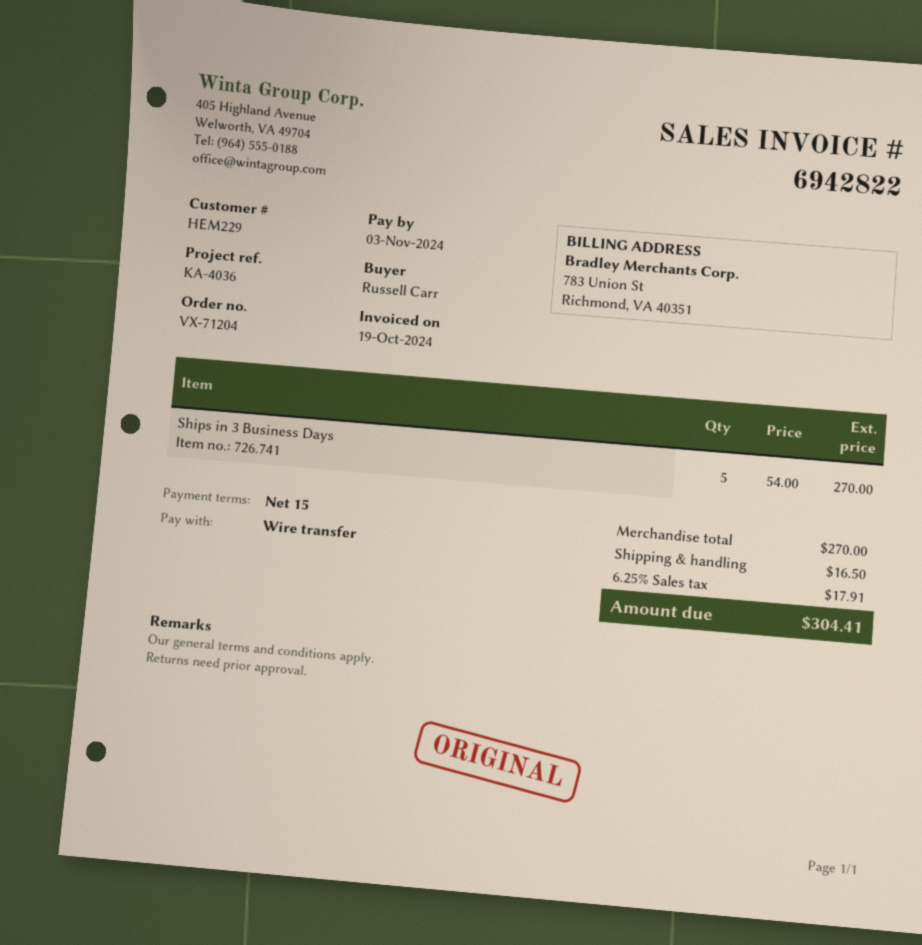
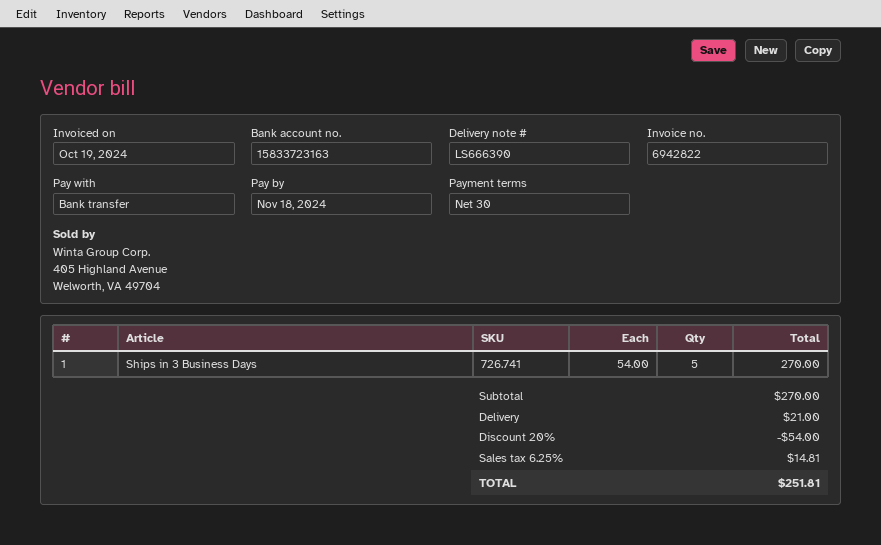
payment terms: 15 days -> 30 days
due date: 2024-11-03 -> 2024-11-18
discount: none -> 20% = 54.00
shipping: 16.50 -> 21.00
tax: 6.25% = 17.91 -> 6.25% = 14.81
total: 304.41 -> 251.81

